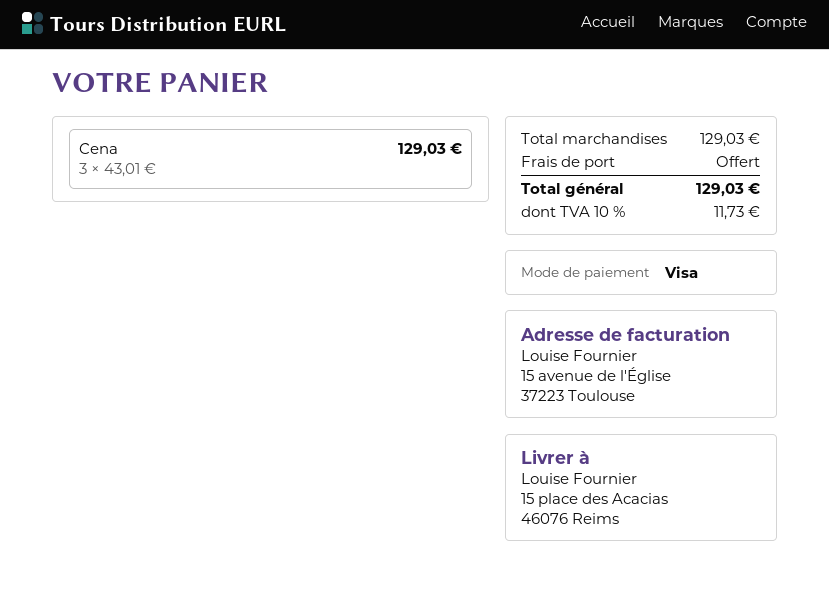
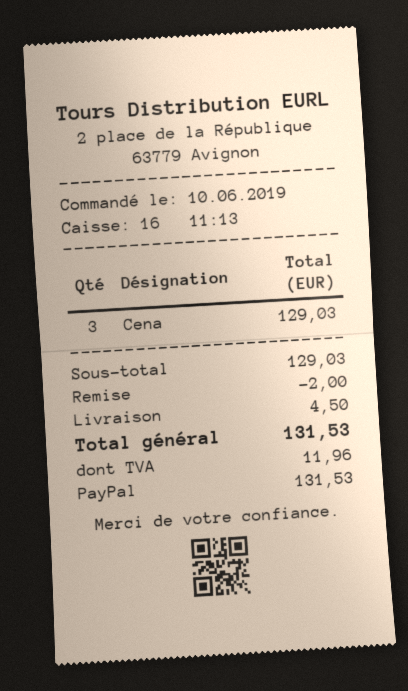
payment method: Visa -> PayPal
discount: none -> 2.00
shipping: 0.00 -> 4.50
tax: 11.73 -> 11.96
total: 129.03 -> 131.53

